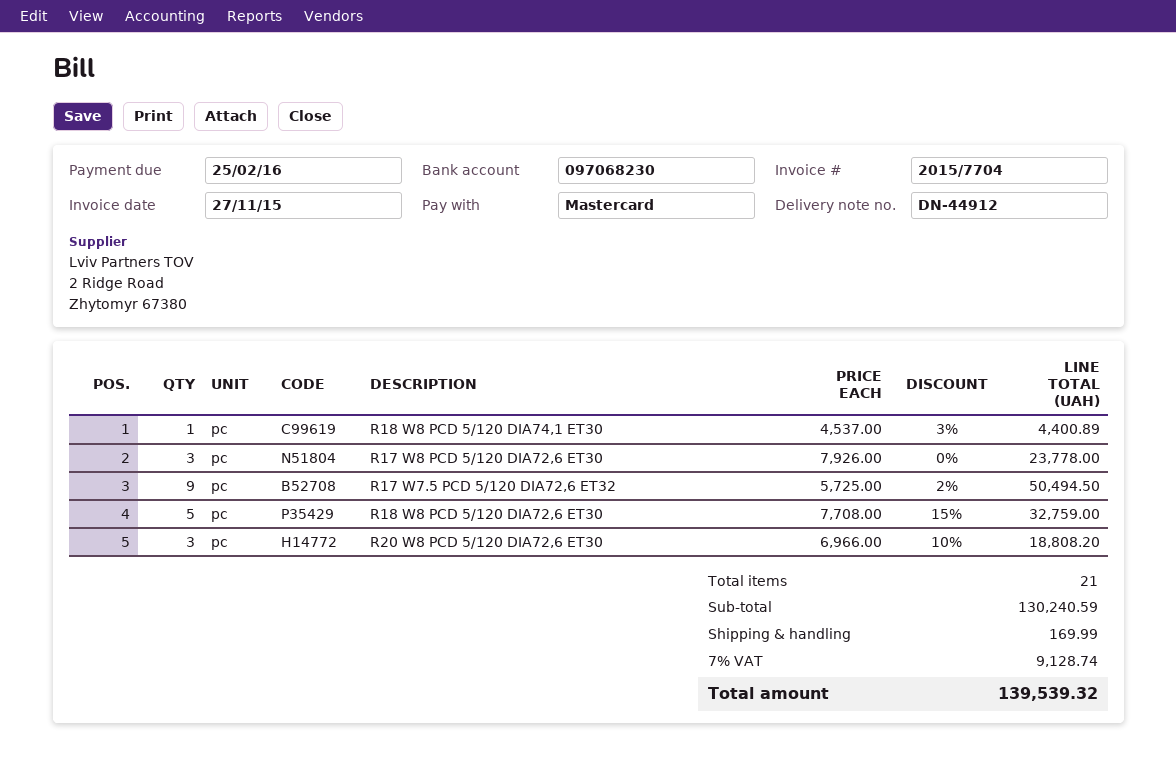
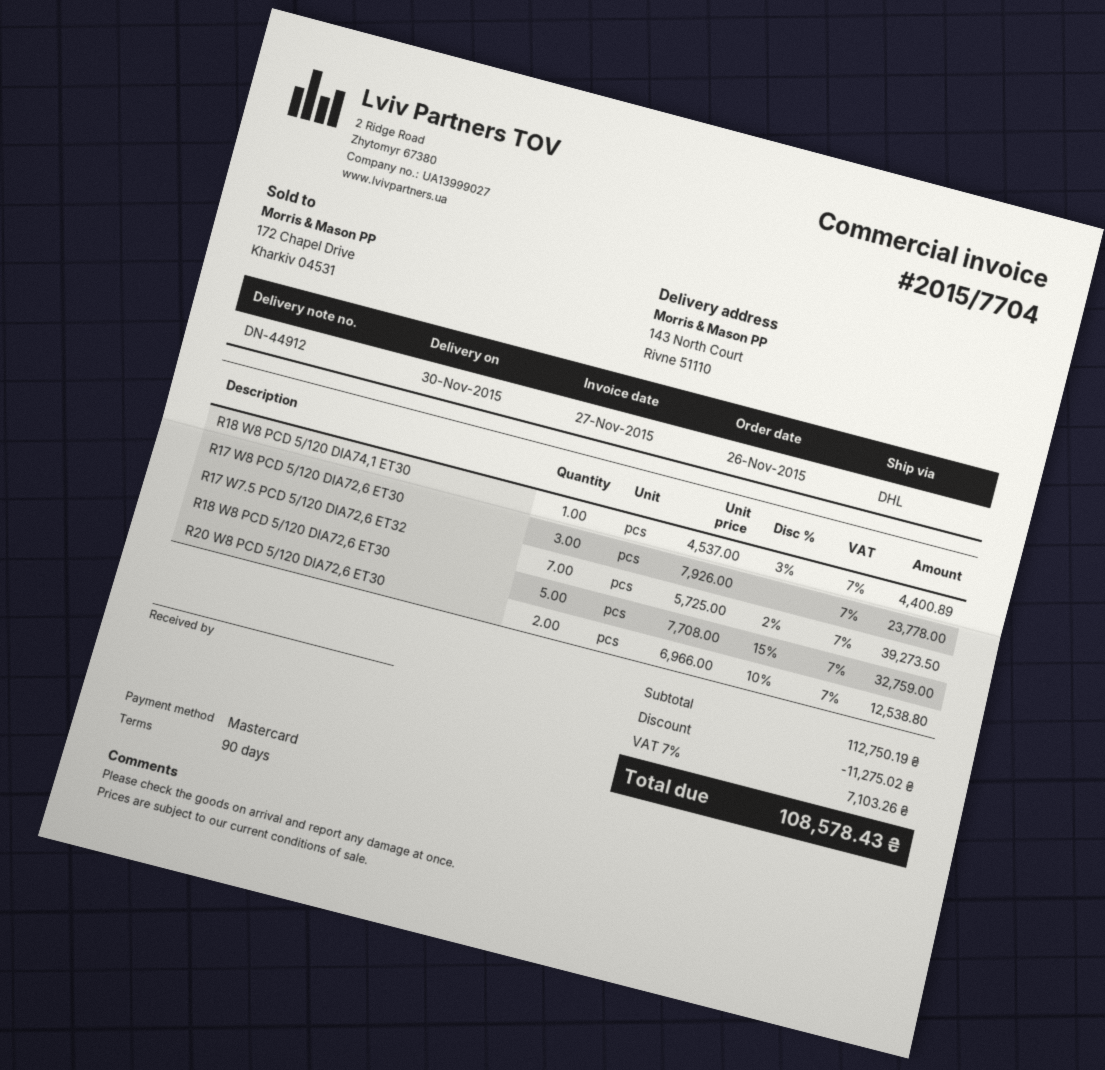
R17 W7.5 PCD 5/120 DIA72,6 ET32: 9 x 5725.00 - 2% = 50494.50 -> 7 x 5725.00 - 2% = 39273.50
R20 W8 PCD 5/120 DIA72,6 ET30: 3 x 6966.00 - 10% = 18808.20 -> 2 x 6966.00 - 10% = 12538.80
subtotal: 130240.59 -> 112750.19
discount: none -> 11275.02
shipping: 169.99 -> none
tax: 7% = 9128.74 -> 7% = 7103.26
total: 139539.32 -> 108578.43

